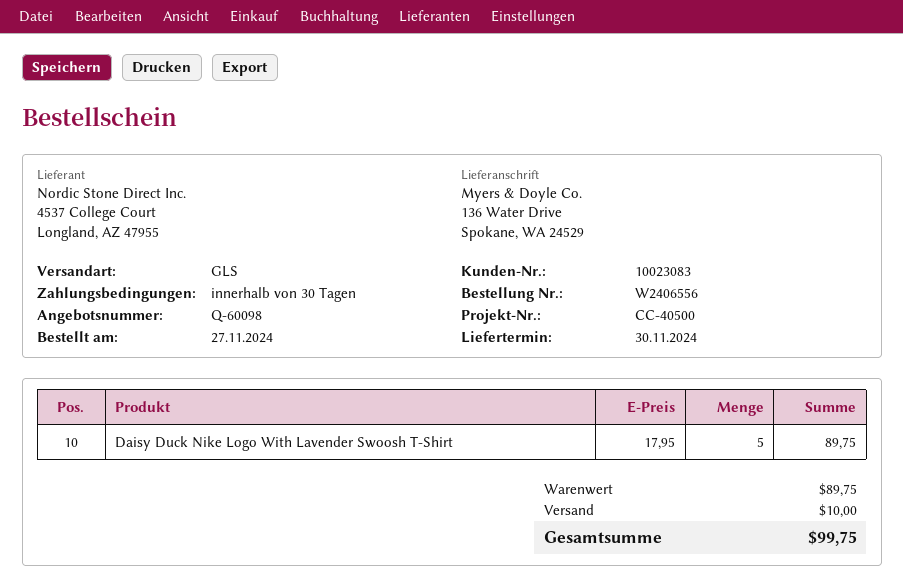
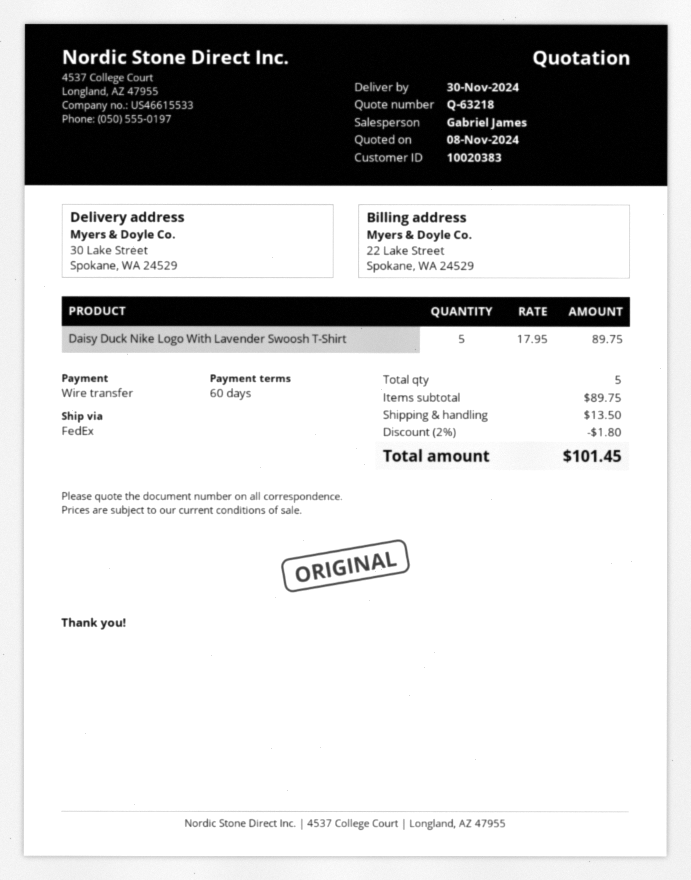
quote number: Q-60098 -> Q-63218
payment terms: 30 days -> 60 days
customer number: 10023083 -> 10020383
shipping method: GLS -> FedEx
ship to: 136 Water Drive, Spokane, WA 24529 -> 30 Lake Street, Spokane, WA 24529
discount: none -> 2% = 1.80
shipping: 10.00 -> 13.50
total: 99.75 -> 101.45

